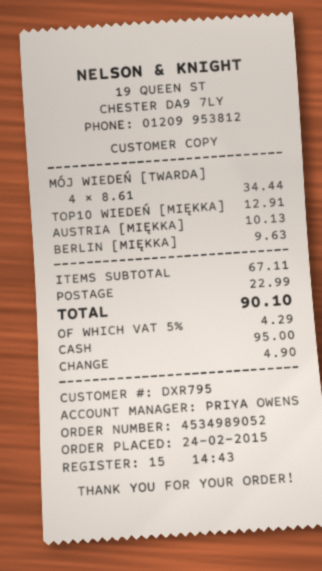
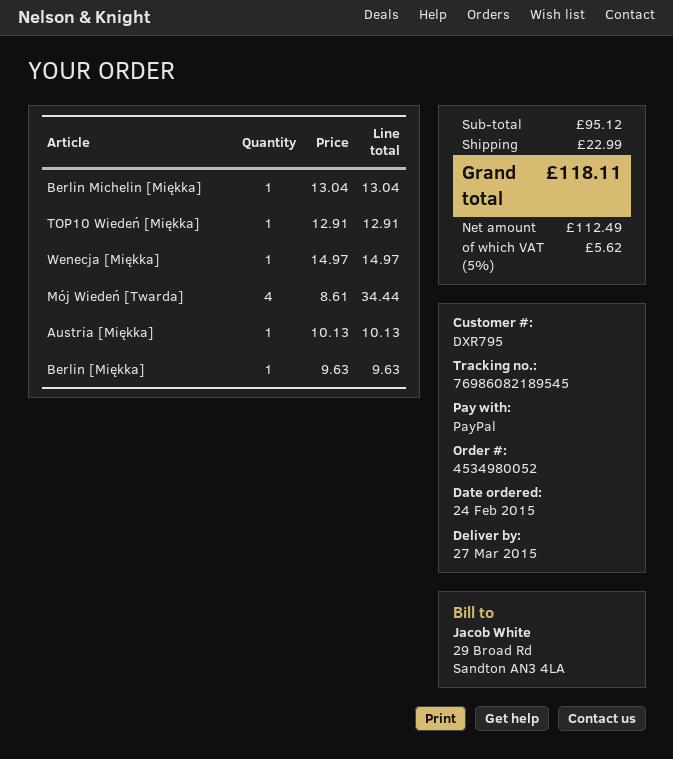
order number: 4534989052 -> 4534980052
payment method: cash -> PayPal
Berlin Michelin [Miękka]: none -> 1 x 13.04 = 13.04
Wenecja [Miękka]: none -> 1 x 14.97 = 14.97
subtotal: 67.11 -> 95.12
tax: 5% = 4.29 -> 5% = 5.62
total: 90.10 -> 118.11

